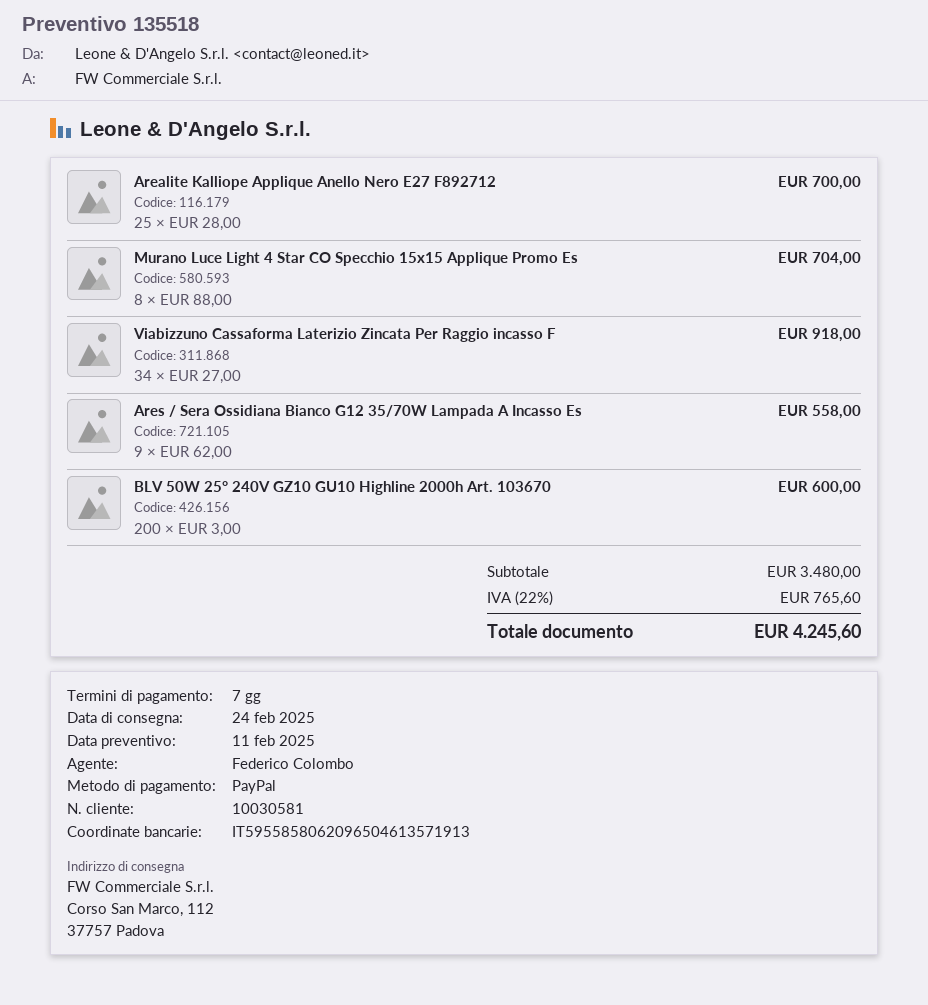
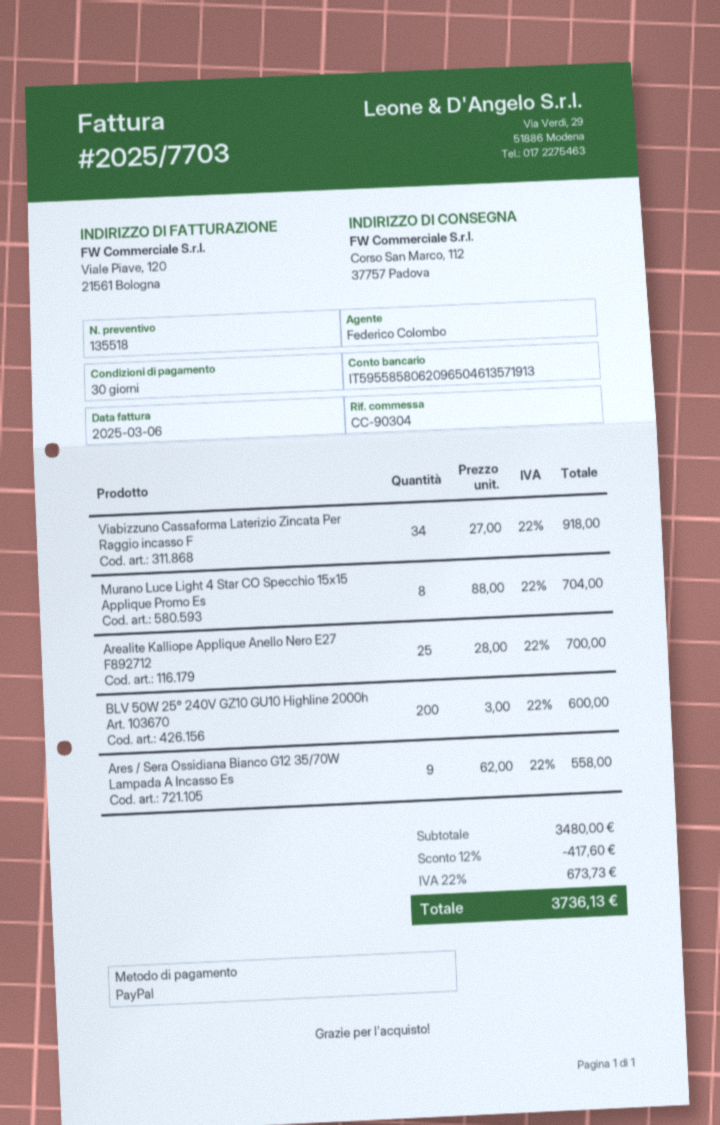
payment terms: 7 days -> 30 days
discount: none -> 12% = 417.60
tax: 22% = 765.60 -> 22% = 673.73
total: 4245.60 -> 3736.13

